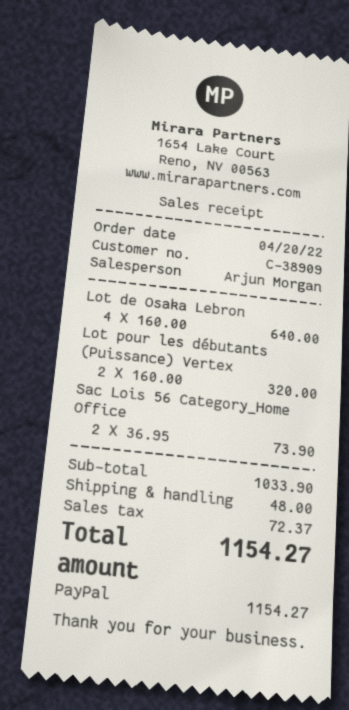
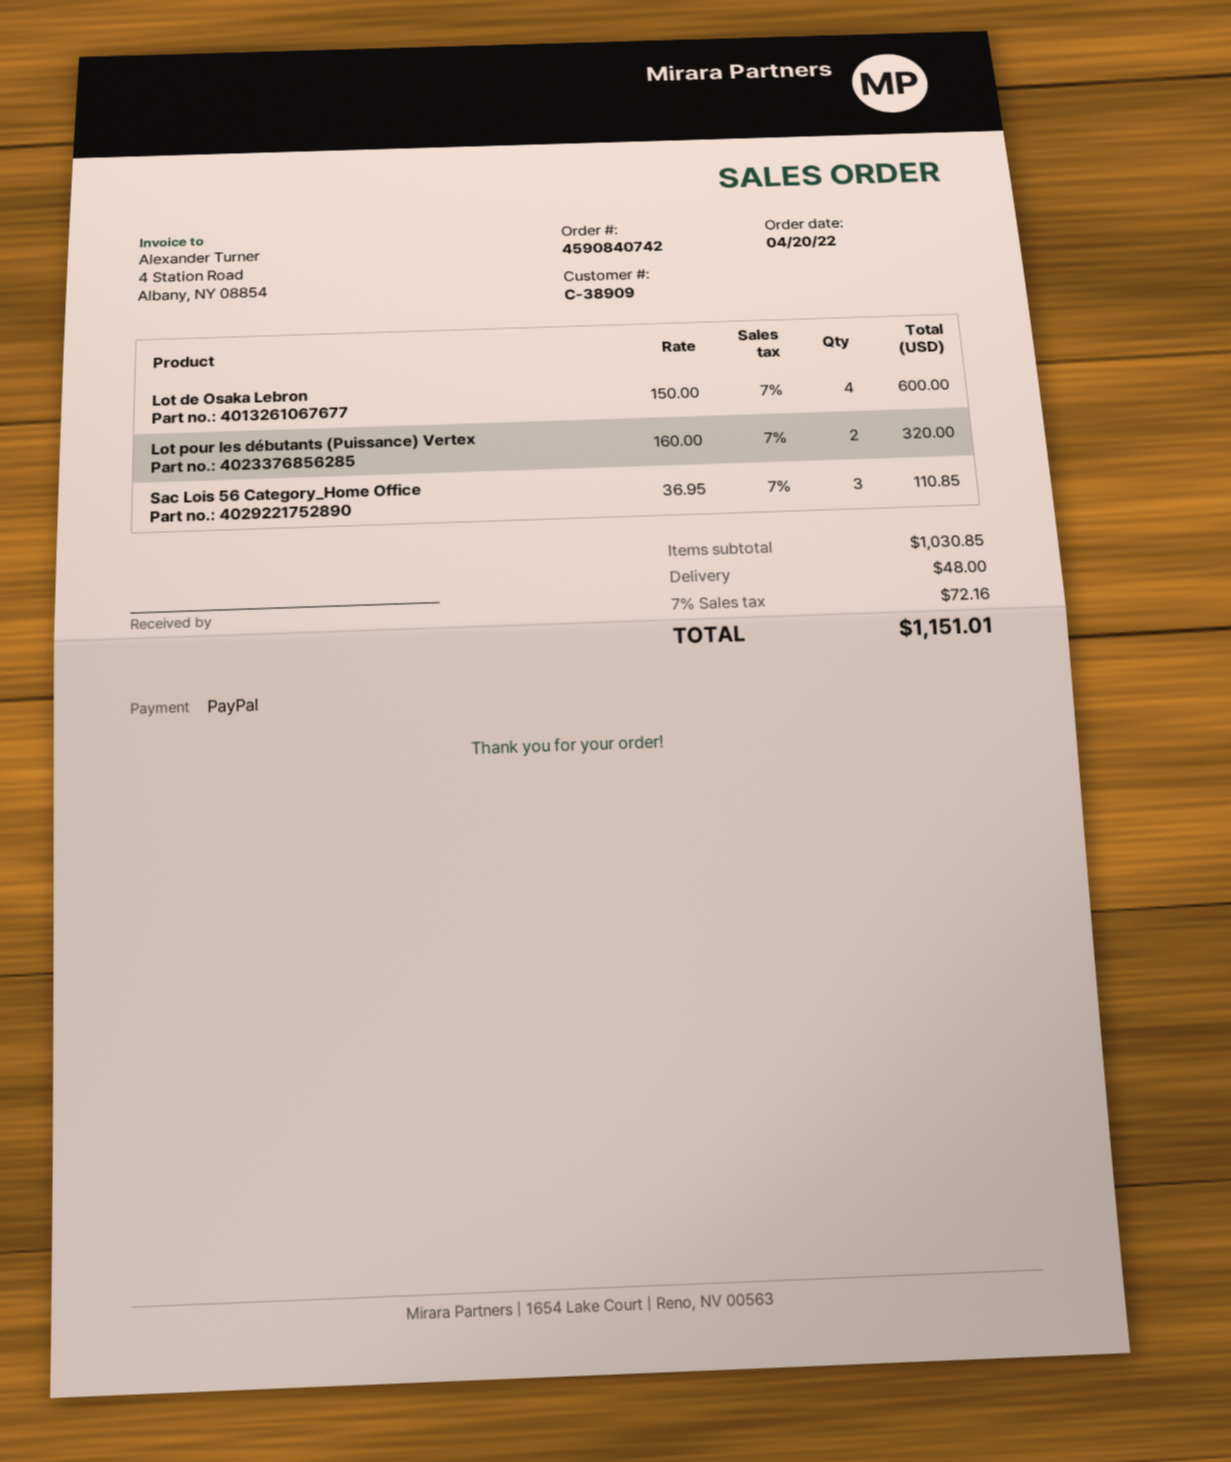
Lot de Osaka Lebron: 4 x 160.00 = 640.00 -> 4 x 150.00 = 600.00
Sac Lois 56 Category_Home Office: 2 x 36.95 = 73.90 -> 3 x 36.95 = 110.85
subtotal: 1033.90 -> 1030.85
tax: 72.37 -> 72.16
total: 1154.27 -> 1151.01

